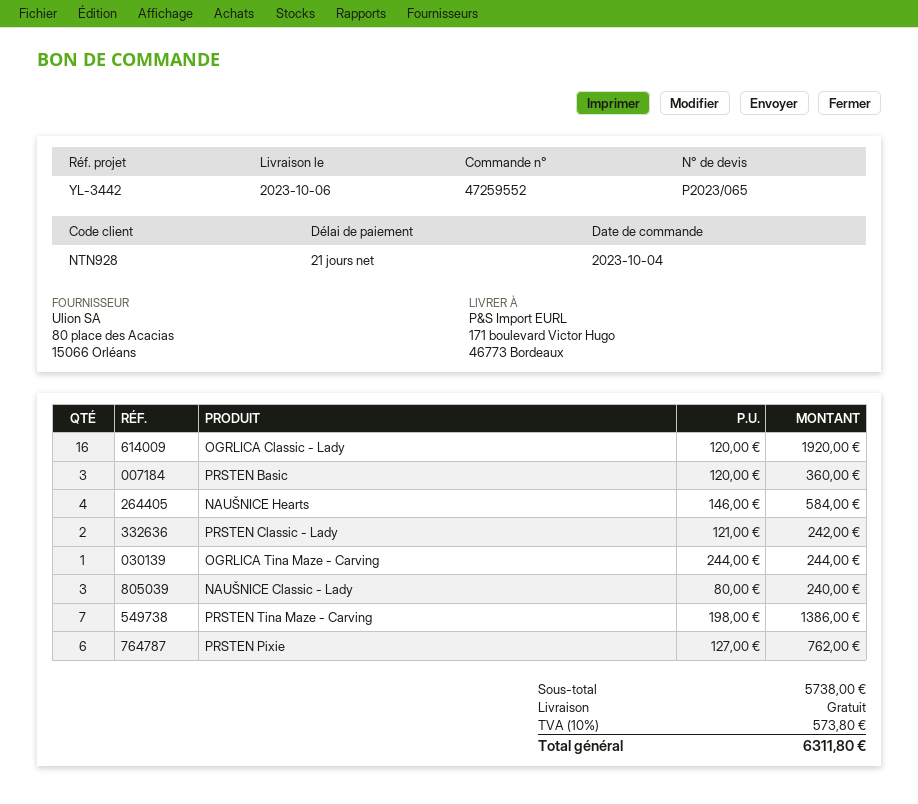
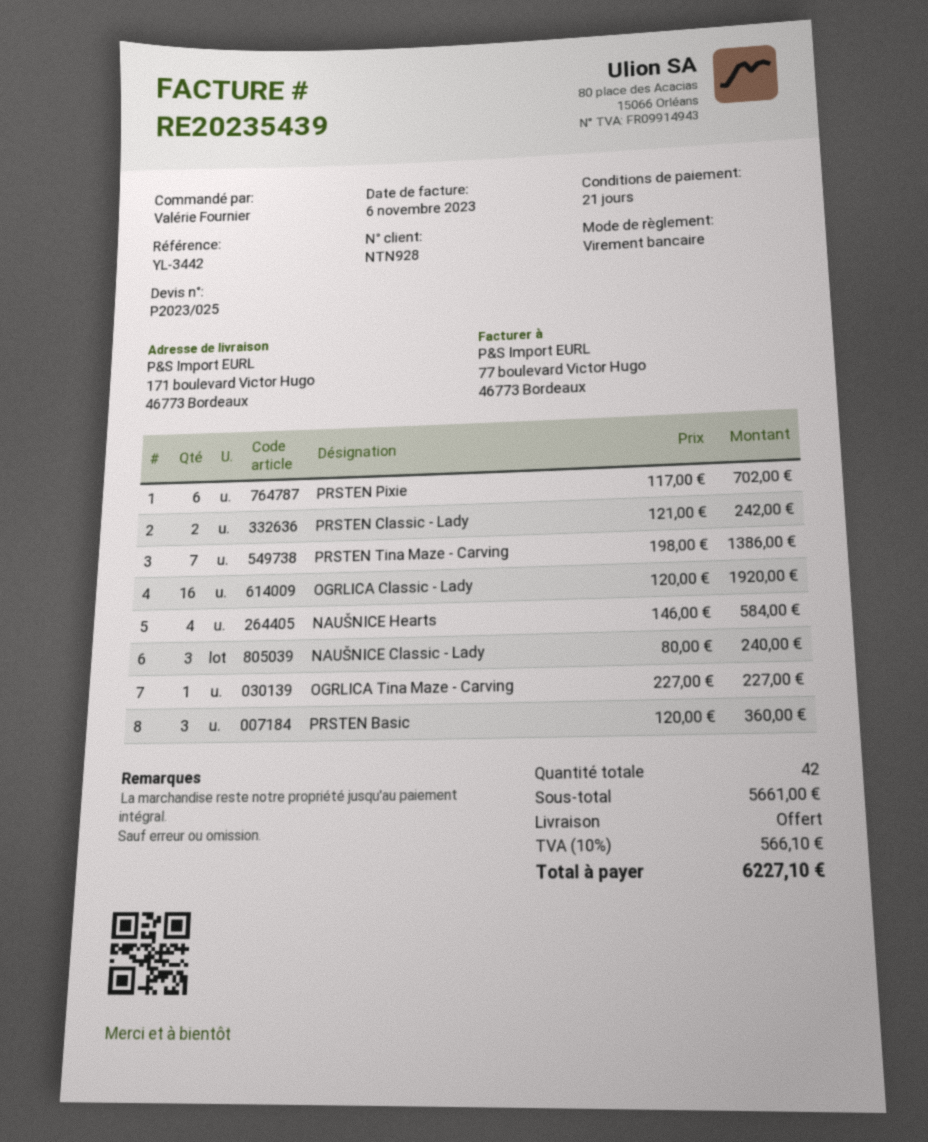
quote number: P2023/065 -> P2023/025
OGRLICA Tina Maze - Carving: 1 x 244.00 = 244.00 -> 1 x 227.00 = 227.00
PRSTEN Pixie: 6 x 127.00 = 762.00 -> 6 x 117.00 = 702.00
subtotal: 5738.00 -> 5661.00
tax: 10% = 573.80 -> 10% = 566.10
total: 6311.80 -> 6227.10

